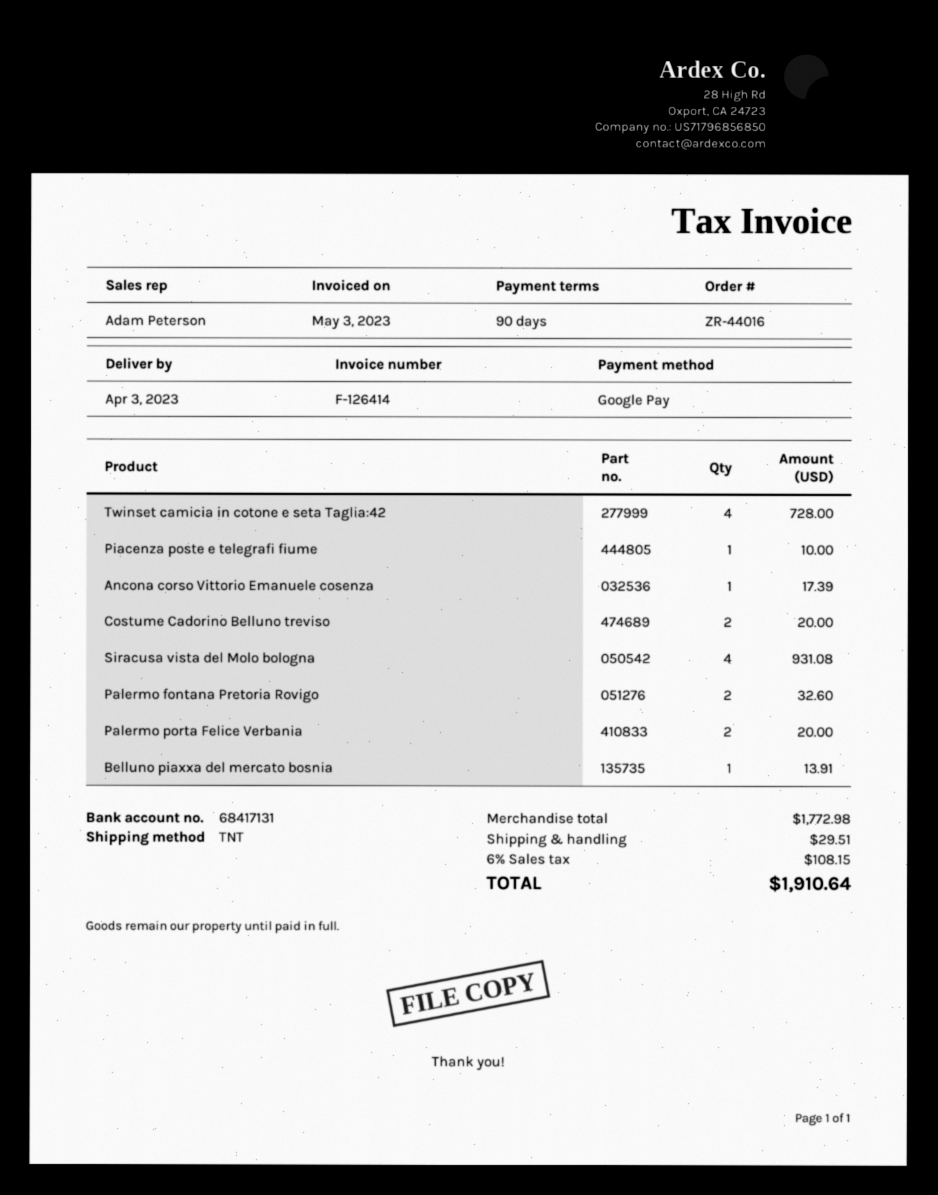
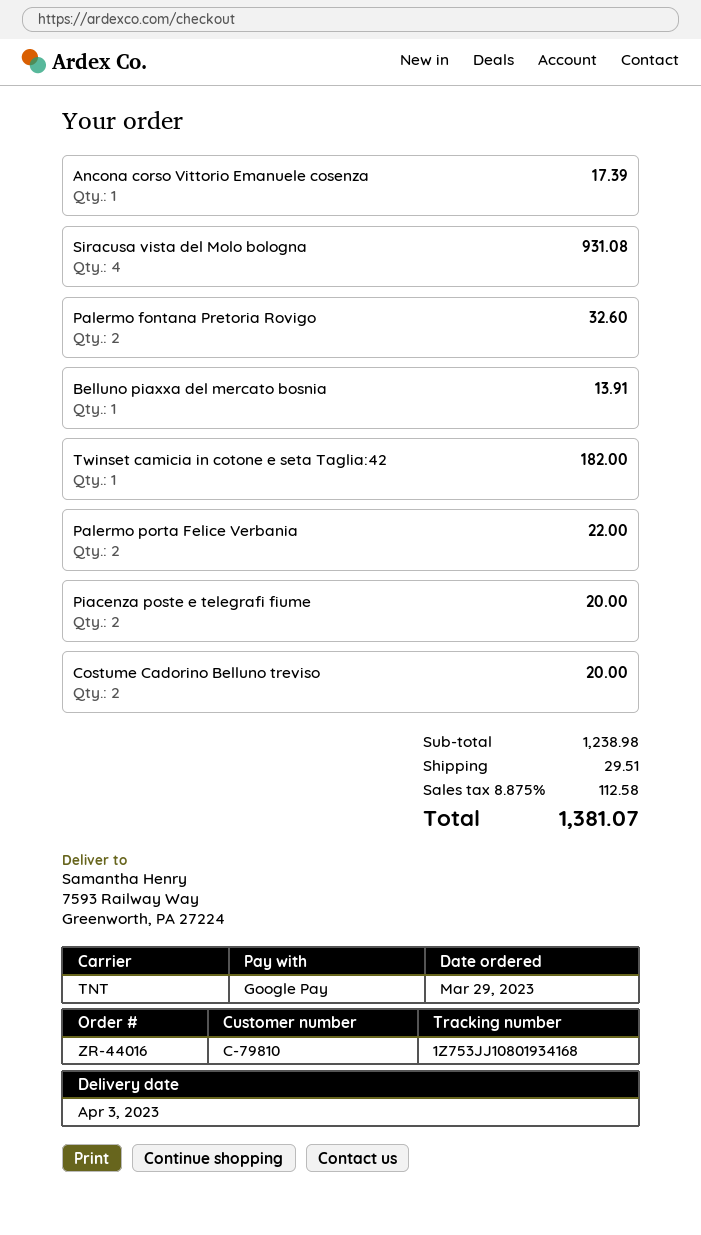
Twinset camicia in cotone e seta Taglia:42: 4 for 728.00 -> 1 for 182.00
Piacenza poste e telegrafi fiume: 1 for 10.00 -> 2 for 20.00
Palermo porta Felice Verbania: 2 for 20.00 -> 2 for 22.00
subtotal: 1772.98 -> 1238.98
tax: 6% = 108.15 -> 8.875% = 112.58
total: 1910.64 -> 1381.07

